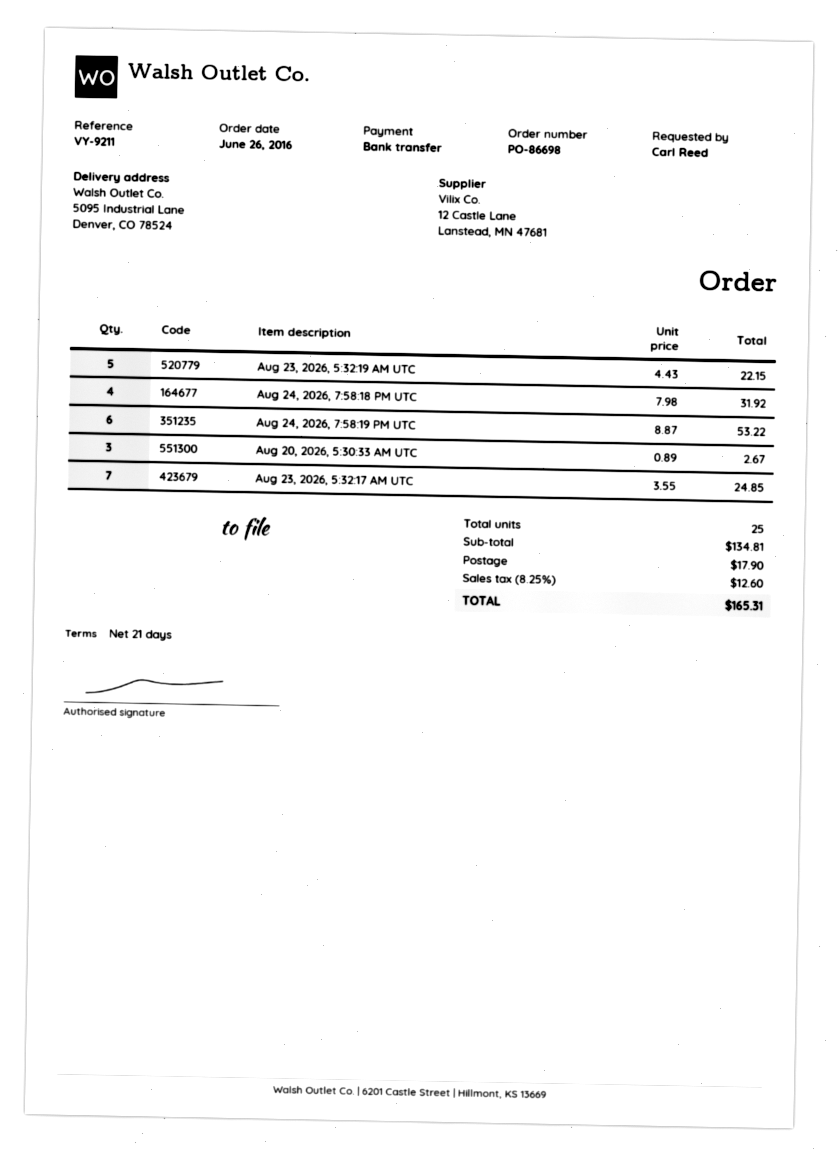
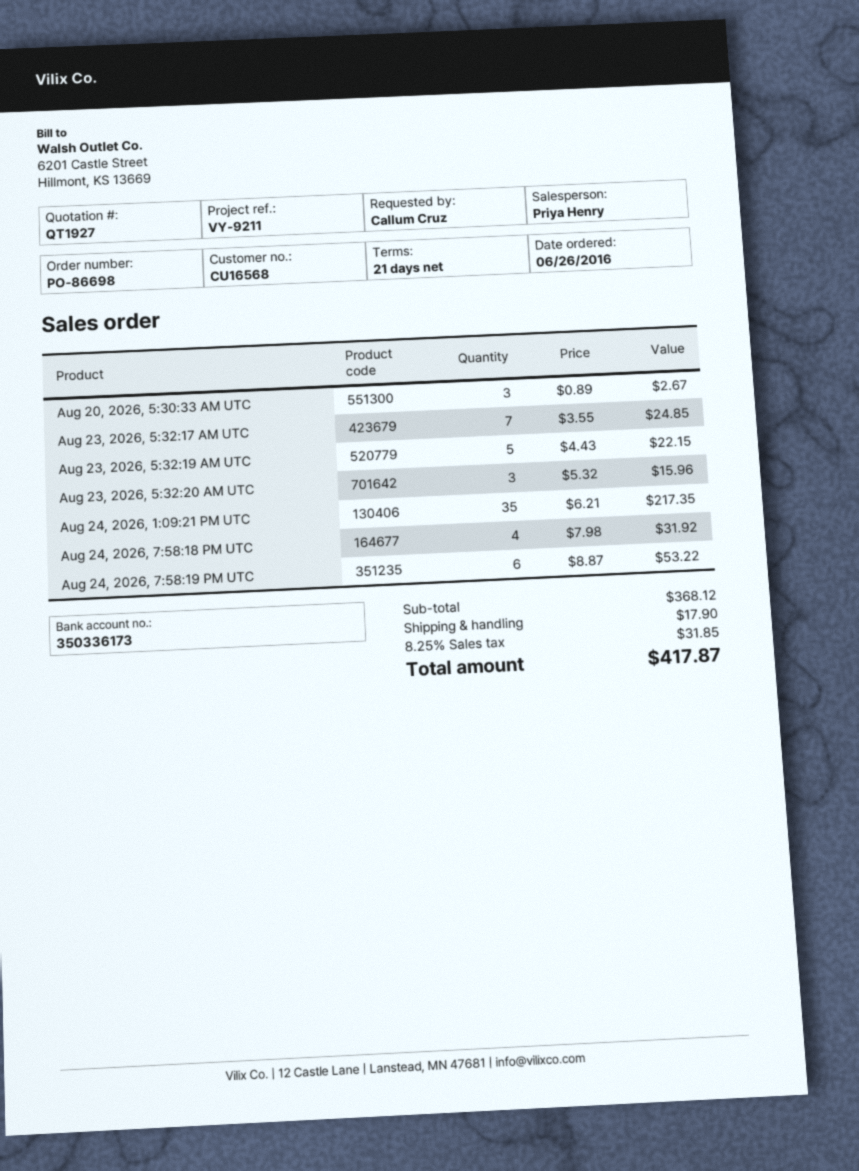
ordered by: Carl Reed -> Callum Cruz
Aug 23, 2026, 5:32:20 AM UTC: none -> 3 x 5.32 = 15.96
Aug 24, 2026, 1:09:21 PM UTC: none -> 35 x 6.21 = 217.35
subtotal: 134.81 -> 368.12
tax: 8.25% = 12.60 -> 8.25% = 31.85
total: 165.31 -> 417.87

